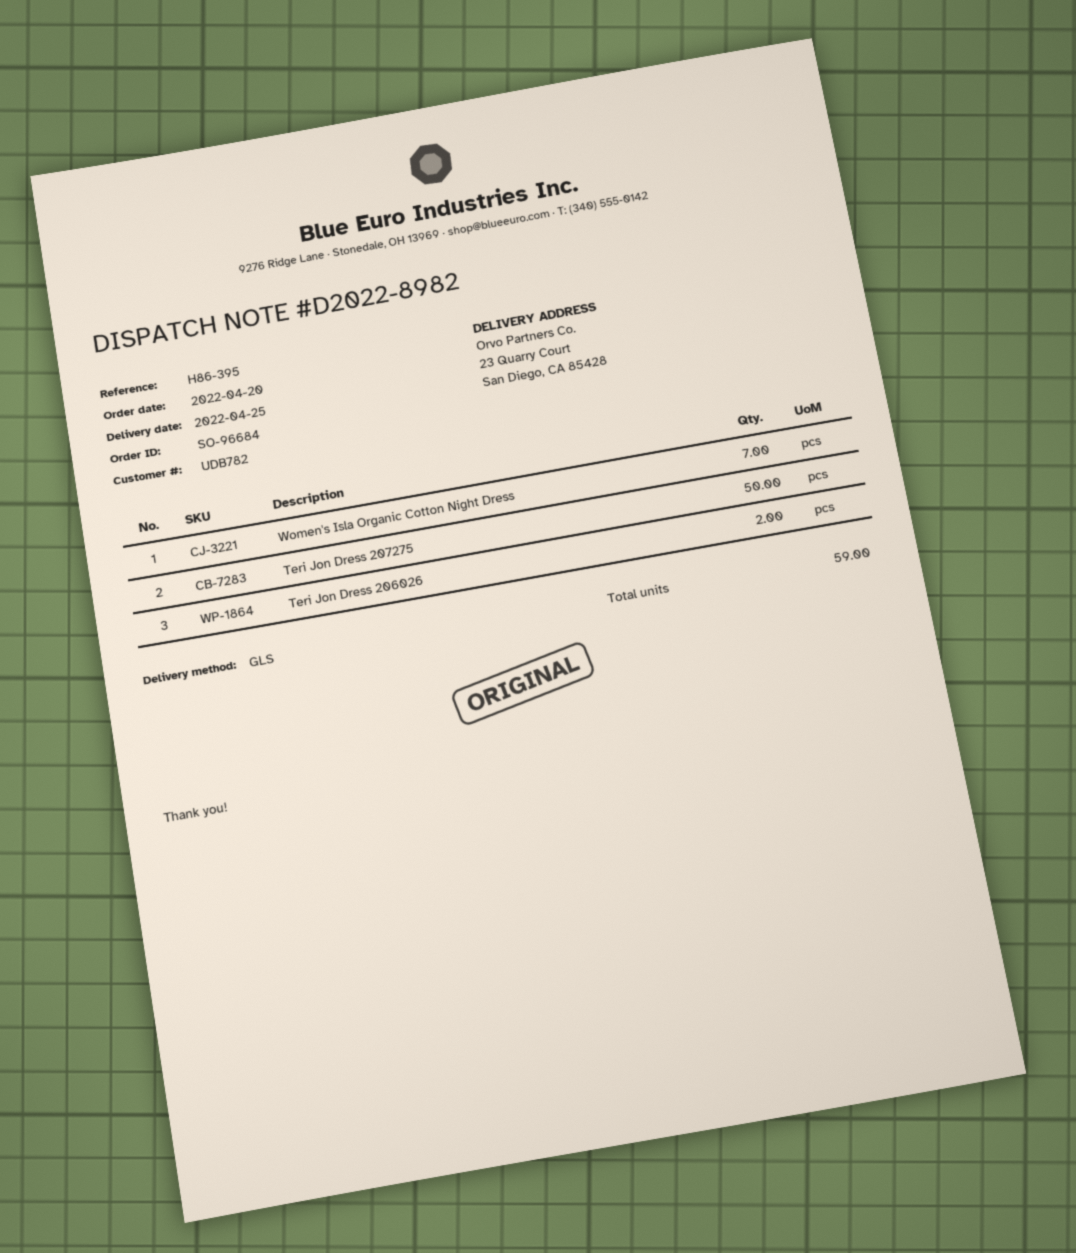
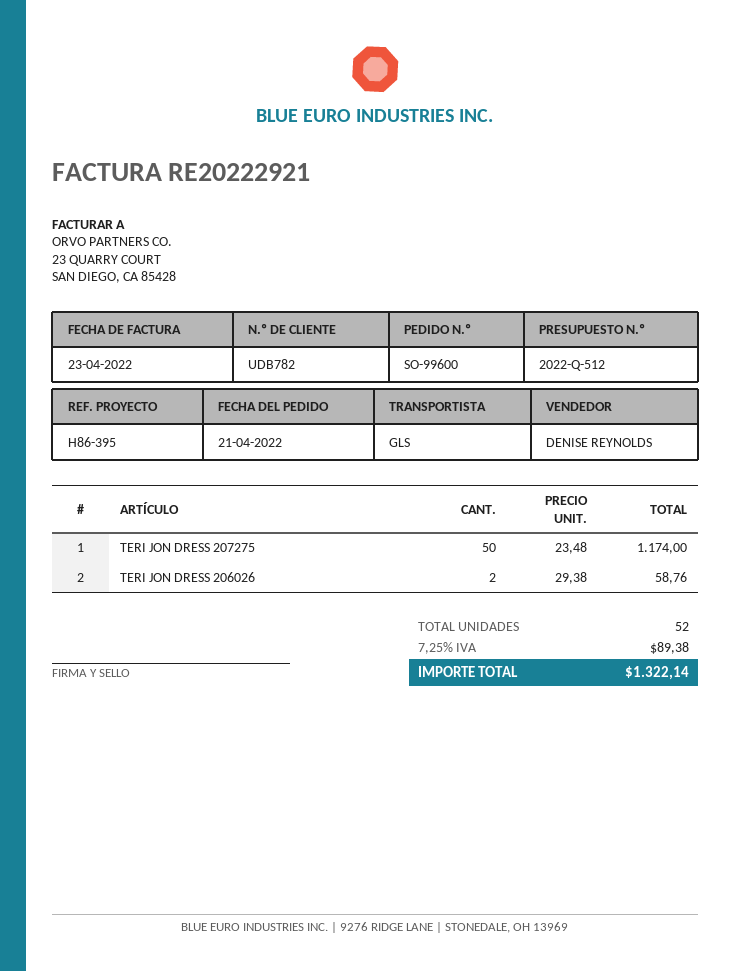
order number: SO-96684 -> SO-99600
order date: 2022-04-20 -> 2022-04-21
Women's Isla Organic Cotton Night Dress: 7 -> none
total quantity: 59 -> 52

